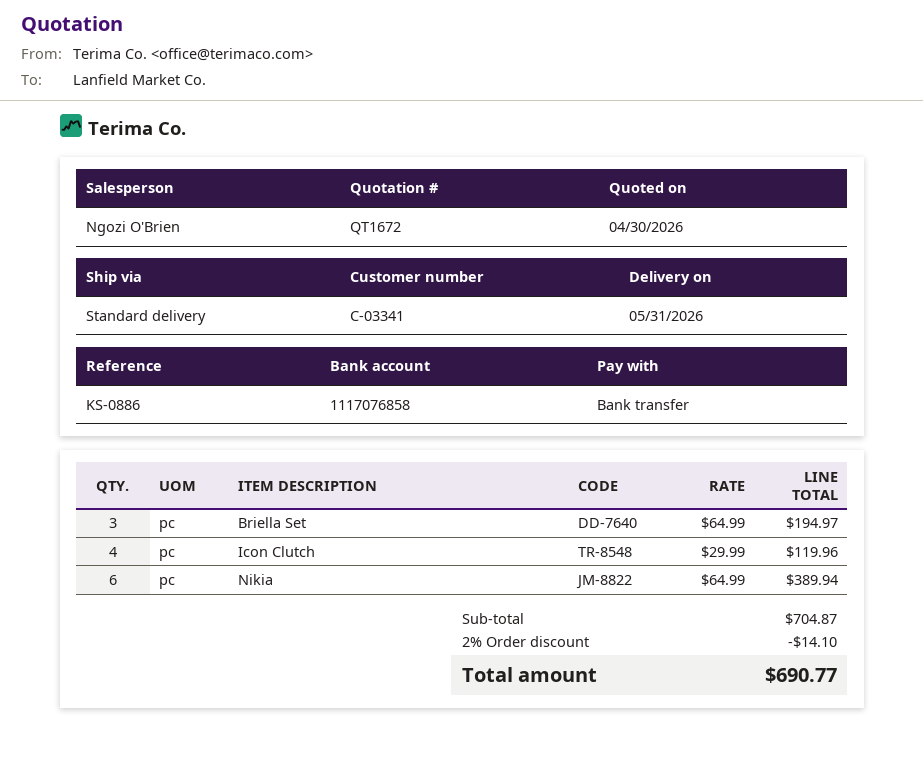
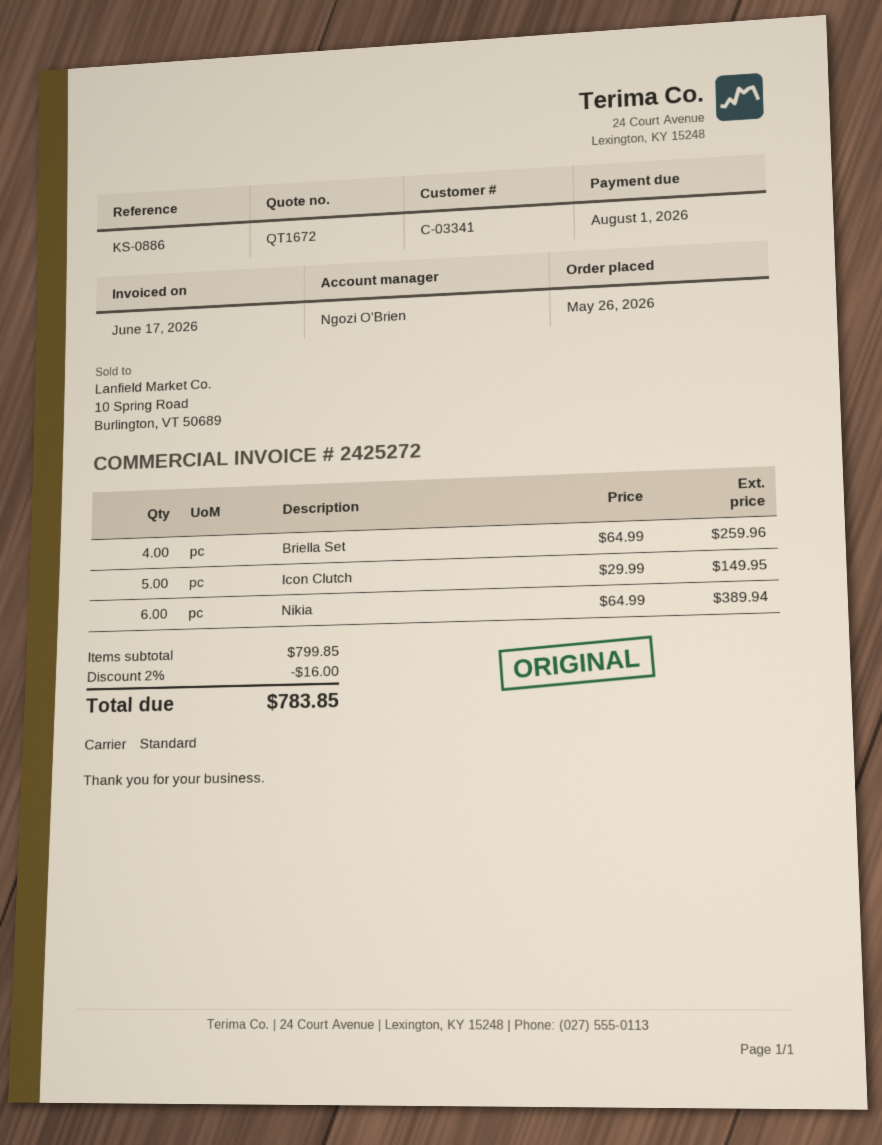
Briella Set: 3 x 64.99 = 194.97 -> 4 x 64.99 = 259.96
Icon Clutch: 4 x 29.99 = 119.96 -> 5 x 29.99 = 149.95
subtotal: 704.87 -> 799.85
discount: 2% = 14.10 -> 2% = 16.00
total: 690.77 -> 783.85

